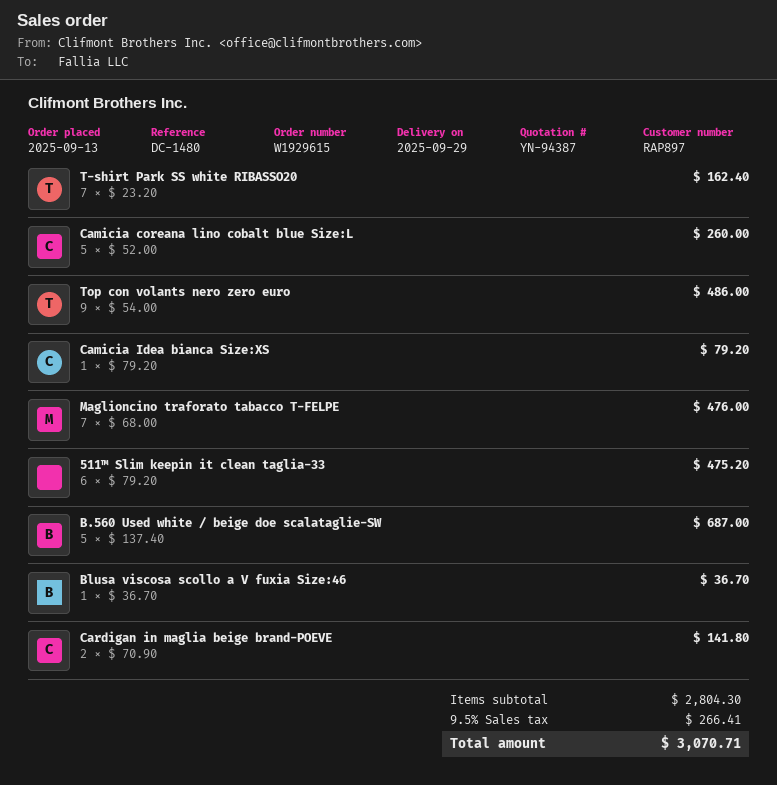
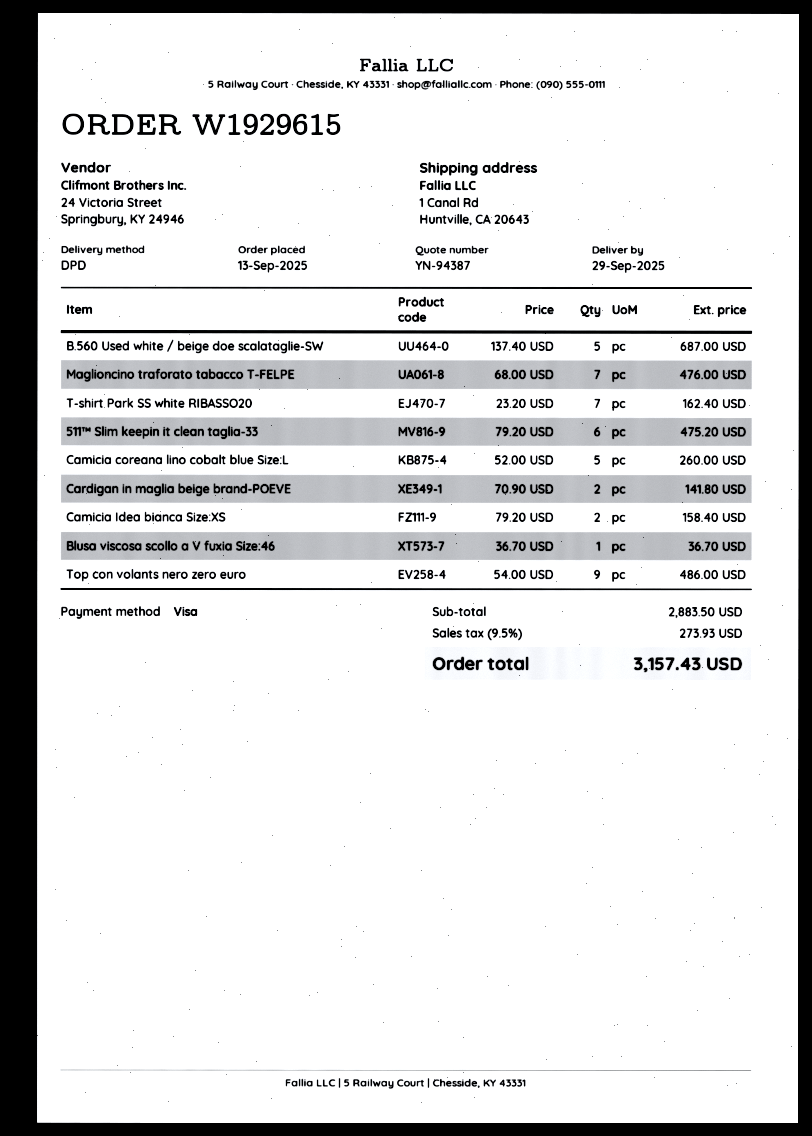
Camicia Idea bianca Size:XS: 1 x 79.20 = 79.20 -> 2 x 79.20 = 158.40
subtotal: 2804.30 -> 2883.50
tax: 9.5% = 266.41 -> 9.5% = 273.93
total: 3070.71 -> 3157.43

